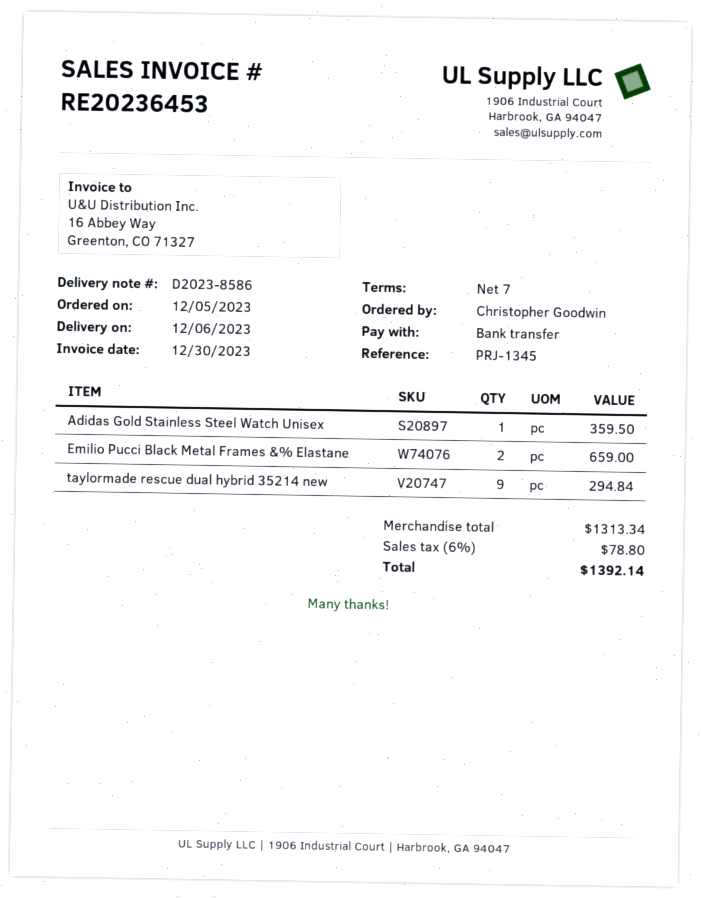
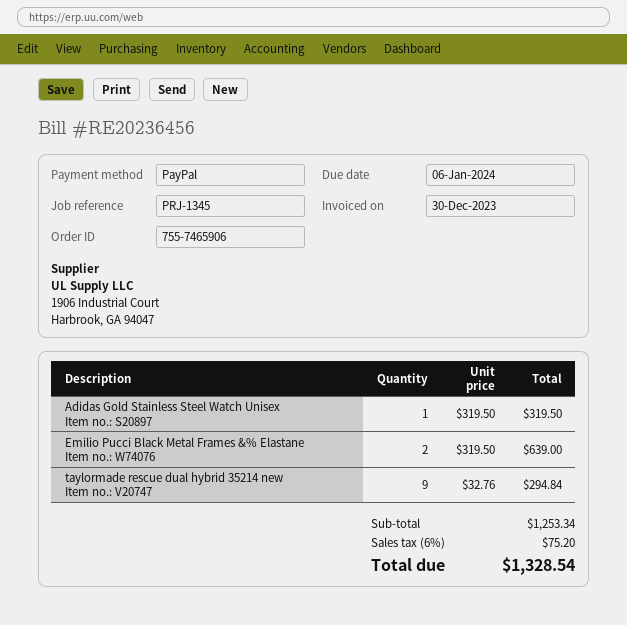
invoice number: RE20236453 -> RE20236456
payment method: bank transfer -> PayPal
Adidas Gold Stainless Steel Watch Unisex: 1 for 359.50 -> 1 for 319.50
Emilio Pucci Black Metal Frames &% Elastane: 2 for 659.00 -> 2 for 639.00
subtotal: 1313.34 -> 1253.34
tax: 6% = 78.80 -> 6% = 75.20
total: 1392.14 -> 1328.54

